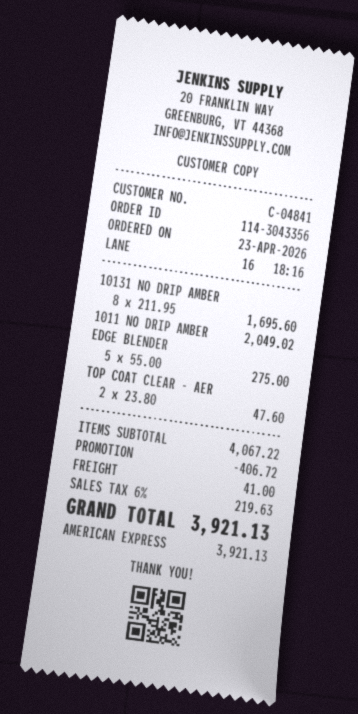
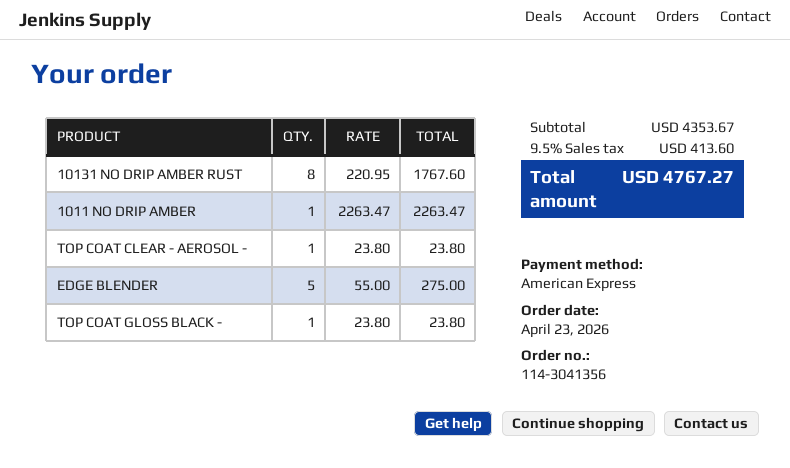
order number: 114-3043356 -> 114-3041356
10131 NO DRIP AMBER: 8 x 211.95 = 1695.60 -> 8 x 220.95 = 1767.60
1011 NO DRIP AMBER: 1 x 2049.02 = 2049.02 -> 1 x 2263.47 = 2263.47
TOP COAT CLEAR - AER: 2 x 23.80 = 47.60 -> 1 x 23.80 = 23.80
TOP COAT GLOSS BLACK -: none -> 1 x 23.80 = 23.80
subtotal: 4067.22 -> 4353.67
discount: 406.72 -> none
shipping: 41.00 -> none
tax: 6% = 219.63 -> 9.5% = 413.60
total: 3921.13 -> 4767.27

